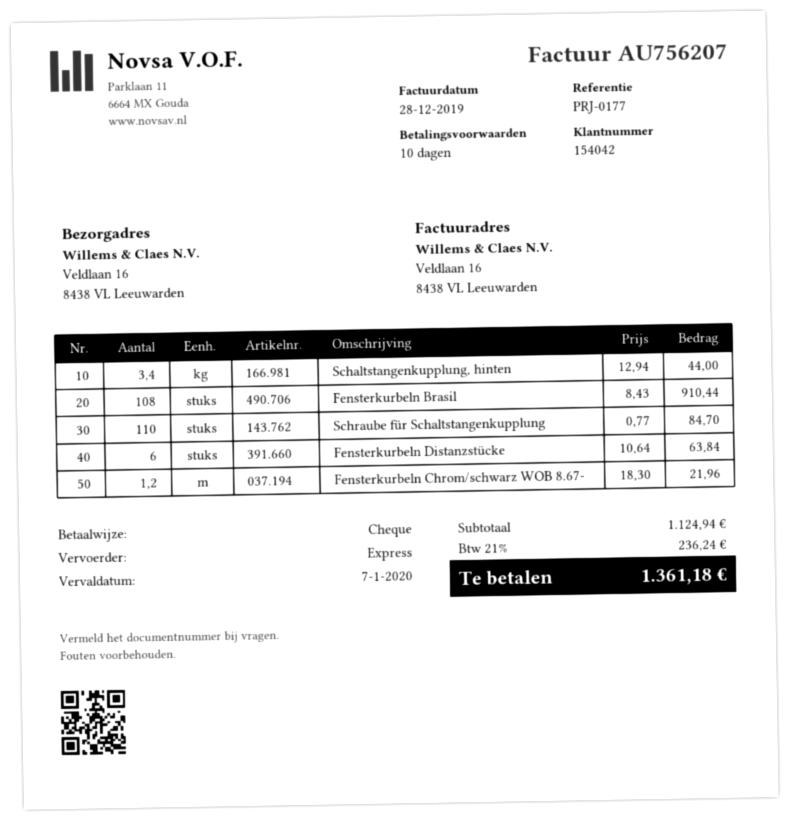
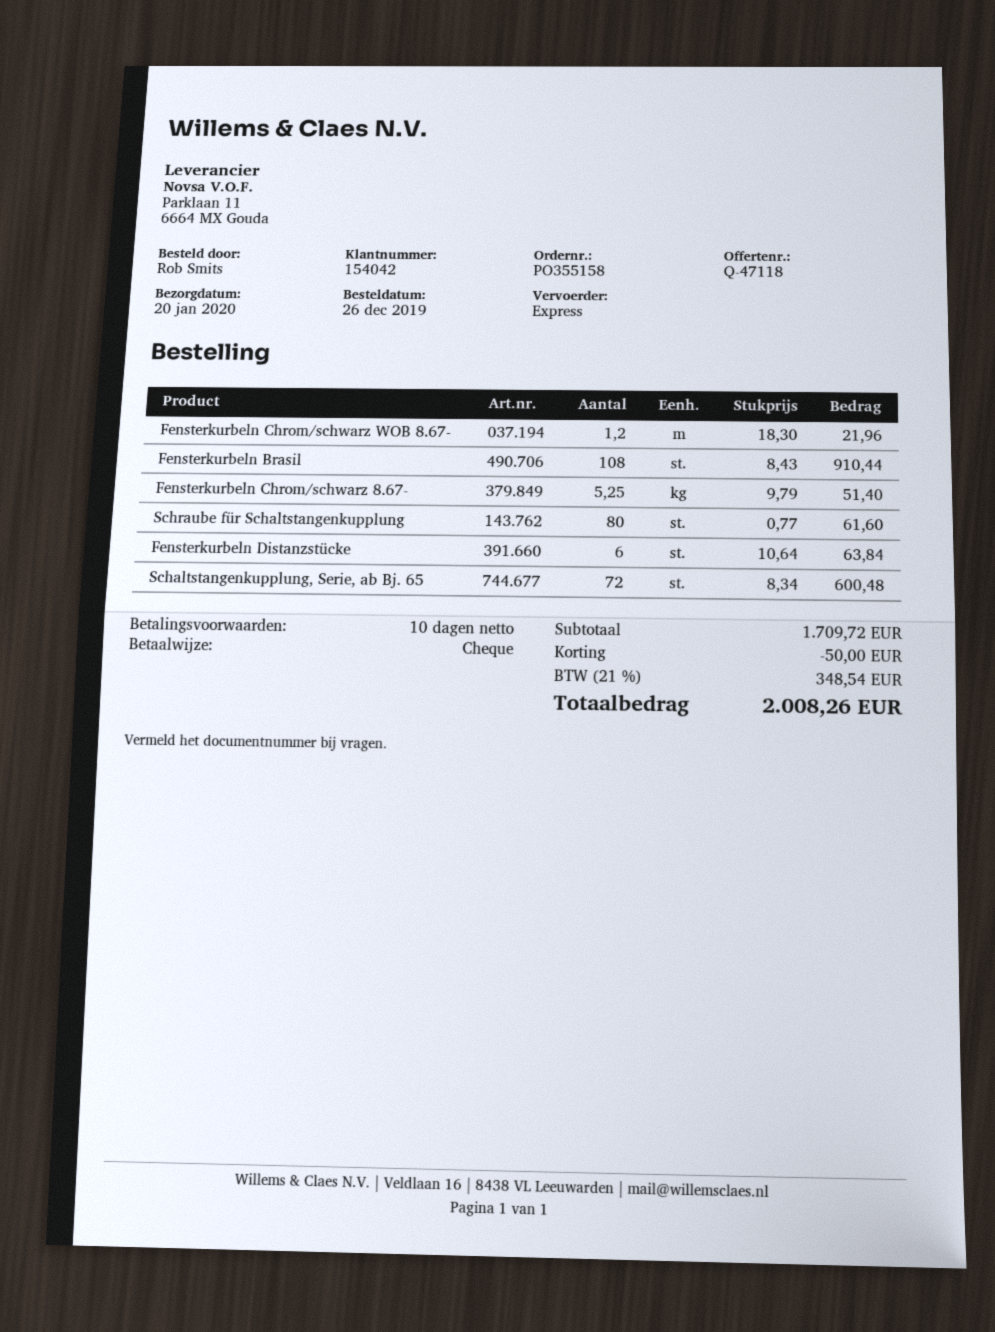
Schaltstangenkupplung, hinten: 3.4 x 12.94 = 44.00 -> none
Schraube für Schaltstangenkupplung: 110 x 0.77 = 84.70 -> 80 x 0.77 = 61.60
Fensterkurbeln Chrom/schwarz 8.67-: none -> 5.25 x 9.79 = 51.40
Schaltstangenkupplung, Serie, ab Bj. 65: none -> 72 x 8.34 = 600.48
subtotal: 1124.94 -> 1709.72
discount: none -> 50.00
tax: 21% = 236.24 -> 21% = 348.54
total: 1361.18 -> 2008.26

